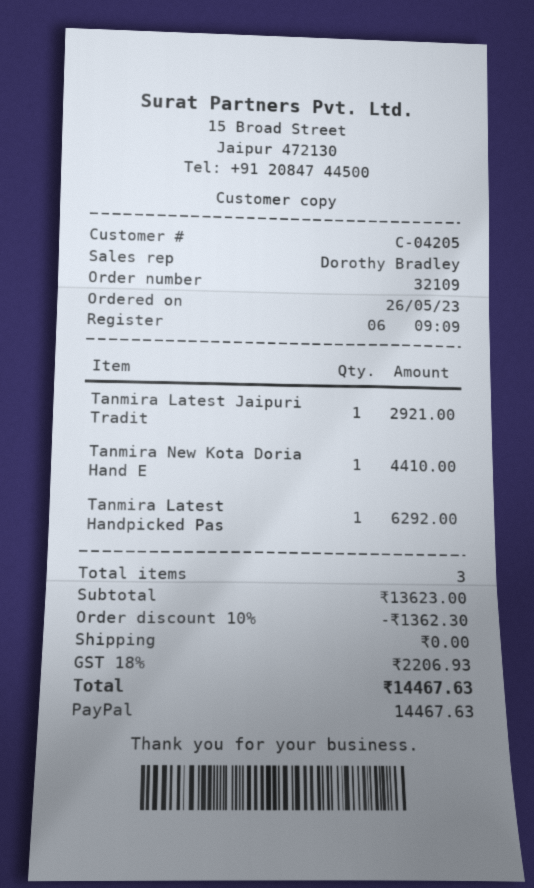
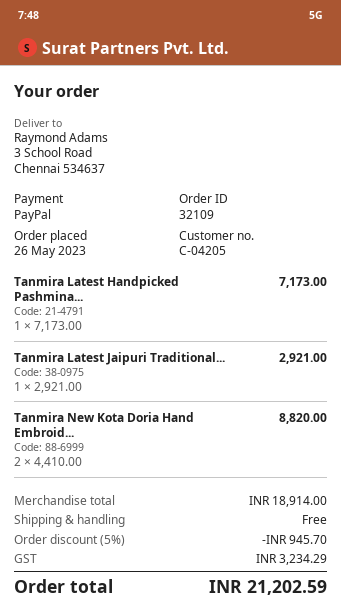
Tanmira New Kota Doria Hand E: 1 for 4410.00 -> 2 for 8820.00
Tanmira Latest Handpicked Pas: 1 for 6292.00 -> 1 for 7173.00
subtotal: 13623.00 -> 18914.00
discount: 10% = 1362.30 -> 5% = 945.70
tax: 2206.93 -> 3234.29
total: 14467.63 -> 21202.59

